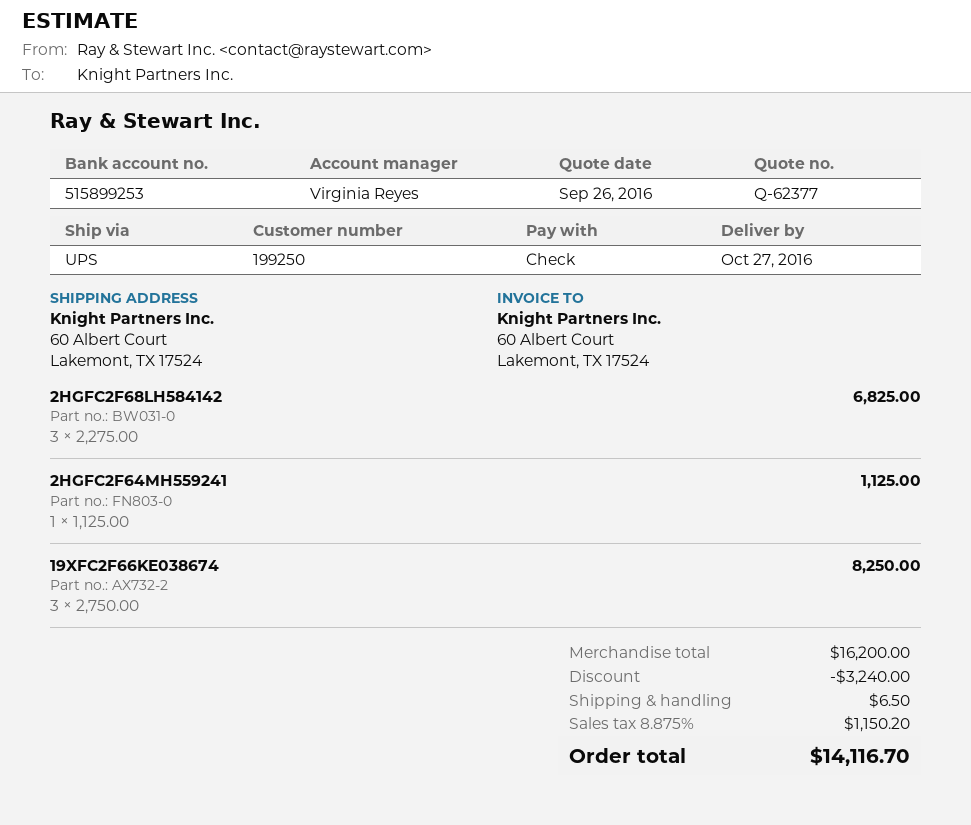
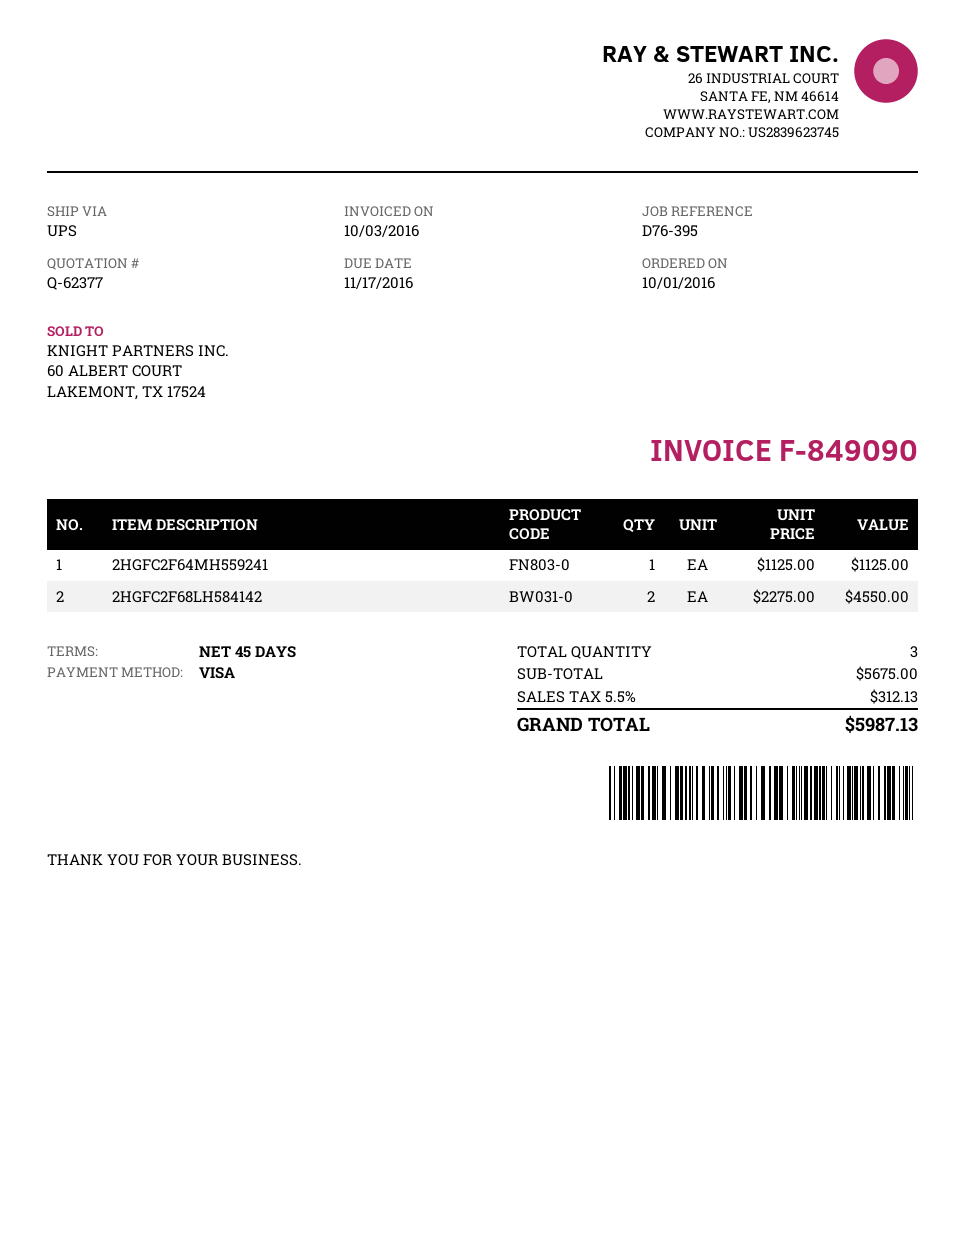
payment method: cheque -> Visa
2HGFC2F68LH584142: 3 x 2275.00 = 6825.00 -> 2 x 2275.00 = 4550.00
19XFC2F66KE038674: 3 x 2750.00 = 8250.00 -> none
subtotal: 16200.00 -> 5675.00
discount: 3240.00 -> none
shipping: 6.50 -> none
tax: 8.875% = 1150.20 -> 5.5% = 312.13
total: 14116.70 -> 5987.13

